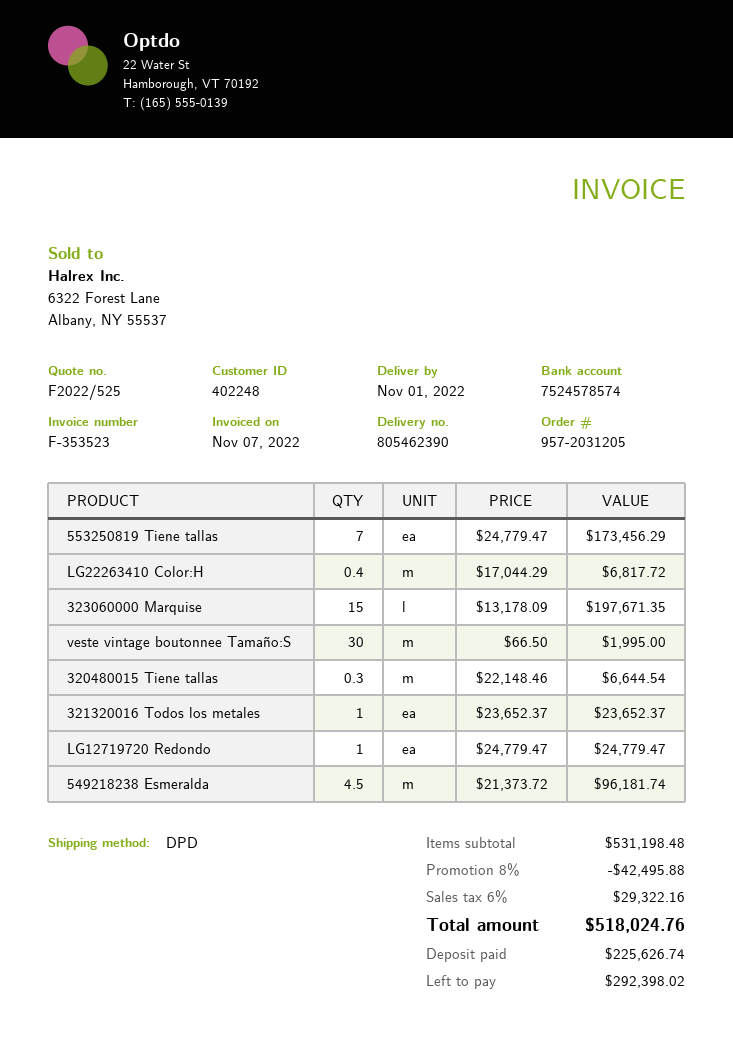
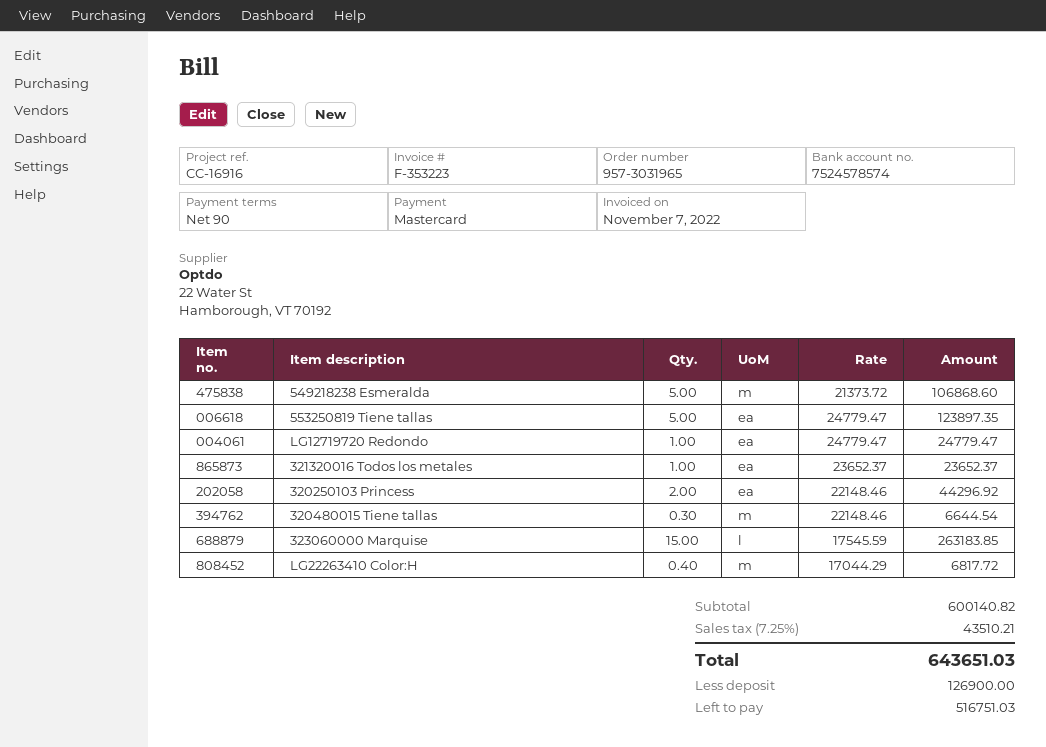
order number: 957-2031205 -> 957-3031965
invoice number: F-353523 -> F-353223
553250819 Tiene tallas: 7 x 24779.47 = 173456.29 -> 5 x 24779.47 = 123897.35
323060000 Marquise: 15 x 13178.09 = 197671.35 -> 15 x 17545.59 = 263183.85
veste vintage boutonnee Tamaño:S: 30 x 66.50 = 1995.00 -> none
549218238 Esmeralda: 4.5 x 21373.72 = 96181.74 -> 5 x 21373.72 = 106868.60
320250103 Princess: none -> 2 x 22148.46 = 44296.92
subtotal: 531198.48 -> 600140.82
discount: 8% = 42495.88 -> none
tax: 6% = 29322.16 -> 7.25% = 43510.21
total: 518024.76 -> 643651.03
deposit: 225626.74 -> 126900.00
balance: 292398.02 -> 516751.03

